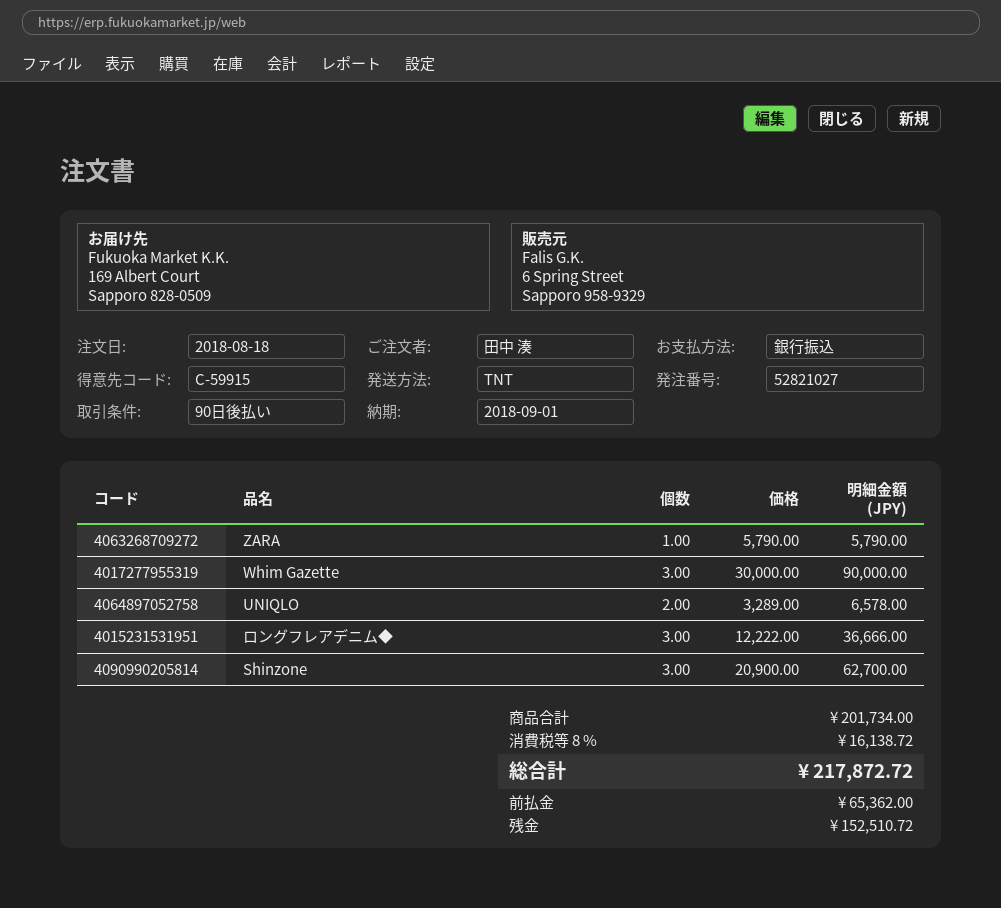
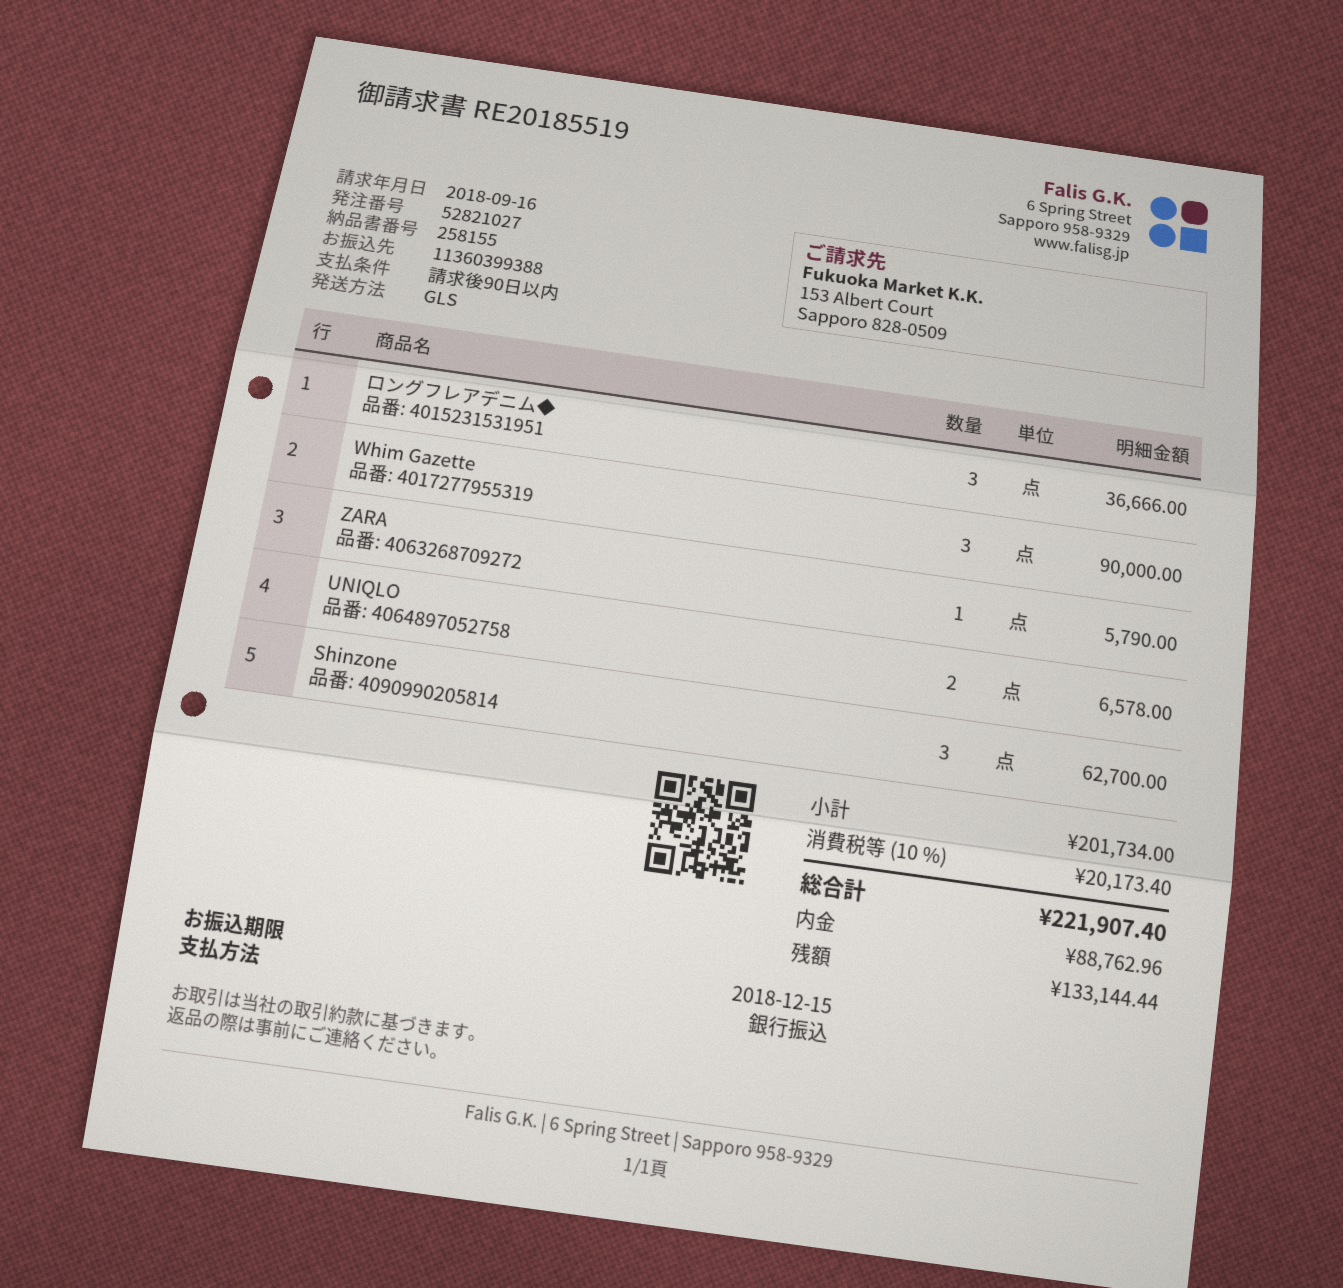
shipping method: TNT -> GLS
tax: 8% = 16138.72 -> 10% = 20173.40
total: 217872.72 -> 221907.40
deposit: 65362.00 -> 88762.96
balance: 152510.72 -> 133144.44

